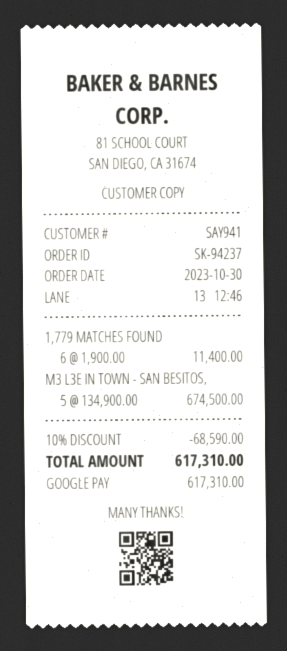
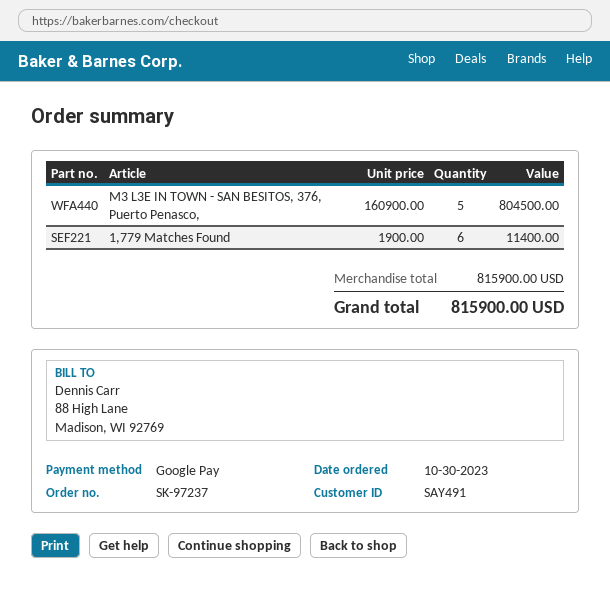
order number: SK-94237 -> SK-97237
customer number: SAY941 -> SAY491
M3 L3E IN TOWN - SAN BESITOS,: 5 x 134900.00 = 674500.00 -> 5 x 160900.00 = 804500.00
discount: 10% = 68590.00 -> none
total: 617310.00 -> 815900.00

